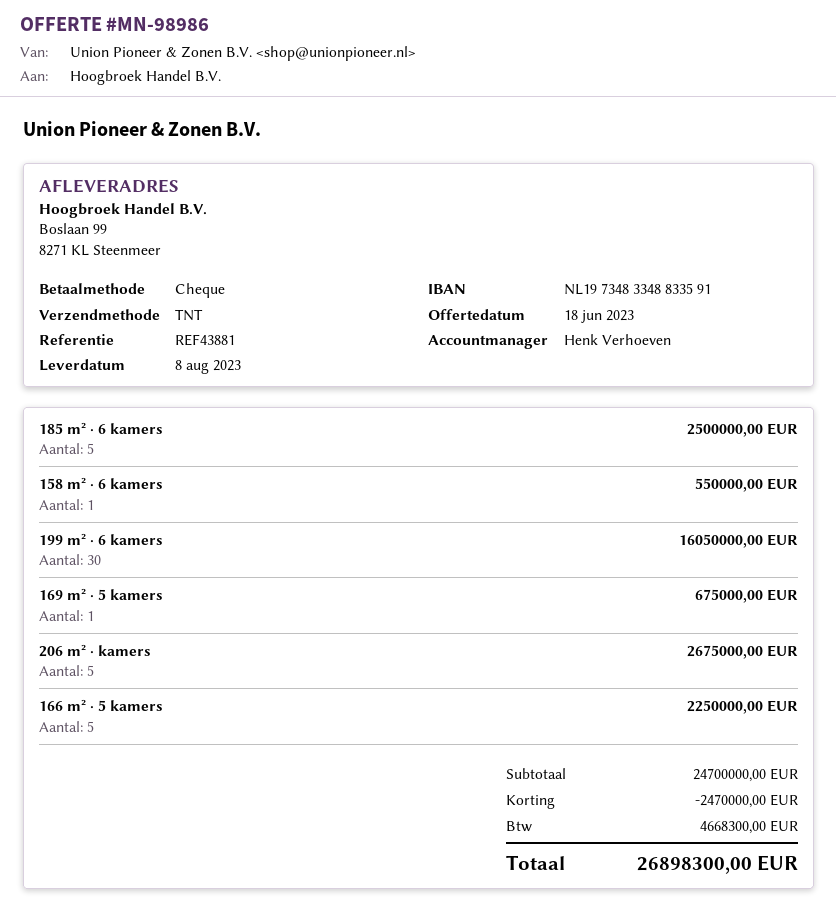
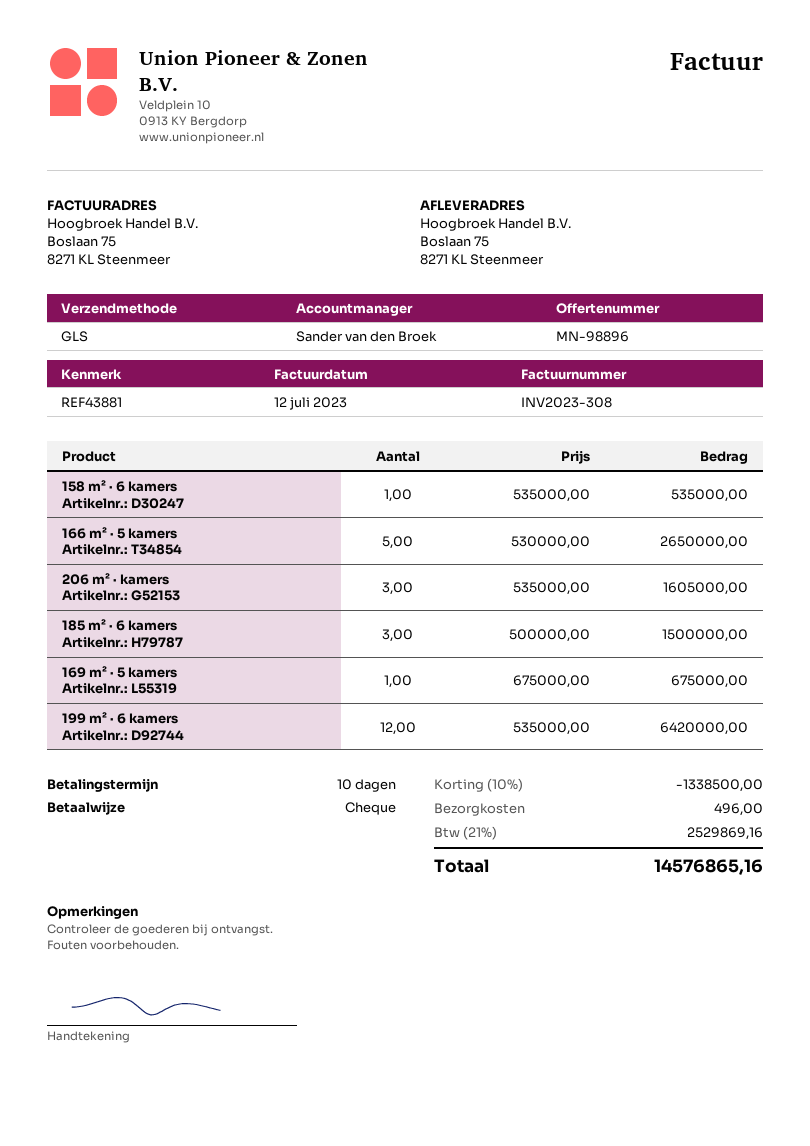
quote number: MN-98986 -> MN-98896
sales rep: Henk Verhoeven -> Sander van den Broek
shipping method: TNT -> GLS
ship to: Boslaan 99, 8271 KL Steenmeer -> Boslaan 75, 8271 KL Steenmeer
185 m² · 6 kamers: 5 for 2500000.00 -> 3 for 1500000.00
158 m² · 6 kamers: 1 for 550000.00 -> 1 for 535000.00
199 m² · 6 kamers: 30 for 16050000.00 -> 12 for 6420000.00
206 m² · kamers: 5 for 2675000.00 -> 3 for 1605000.00
166 m² · 5 kamers: 5 for 2250000.00 -> 5 for 2650000.00
discount: 2470000.00 -> 1338500.00
shipping: none -> 496.00
tax: 4668300.00 -> 2529869.16
total: 26898300.00 -> 14576865.16

